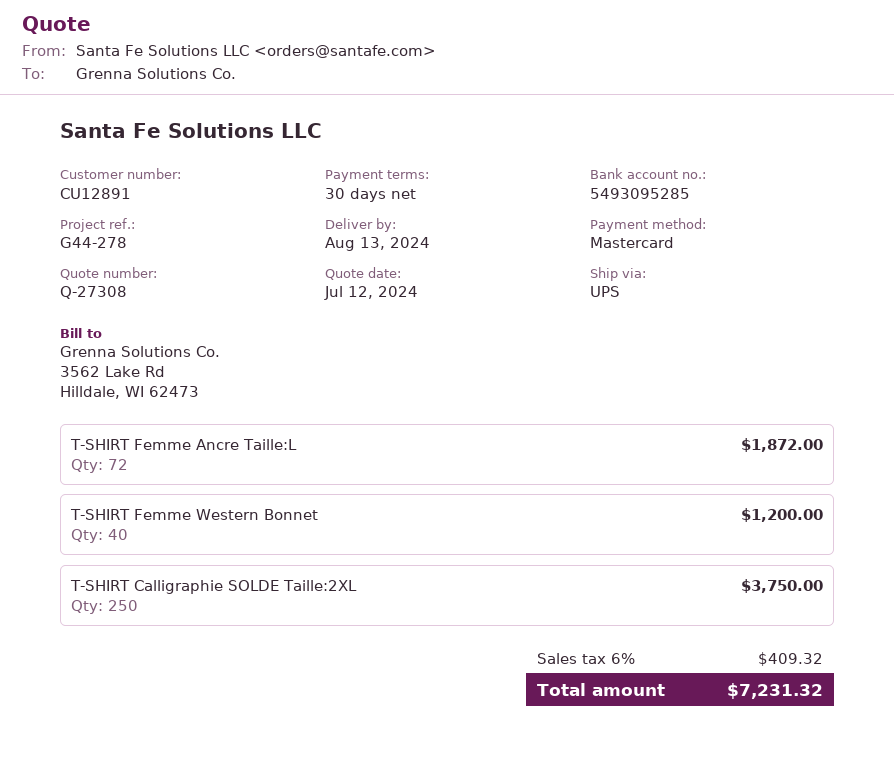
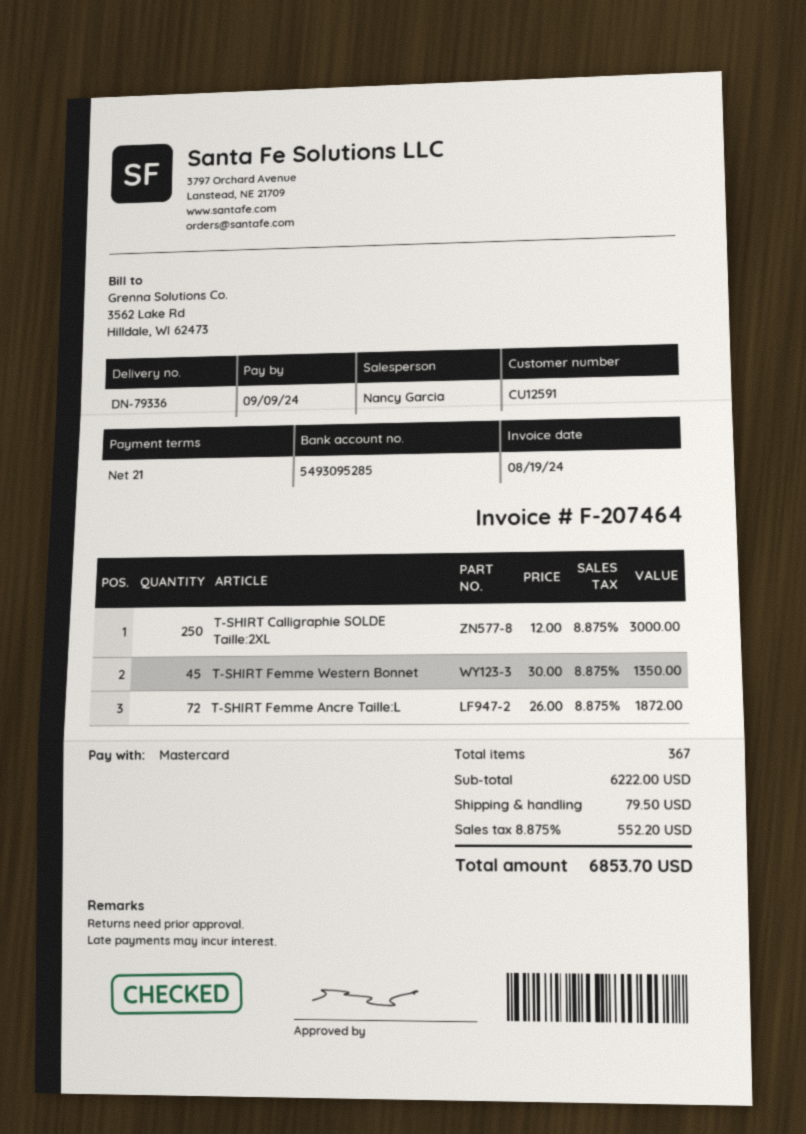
payment terms: 30 days -> 21 days
customer number: CU12891 -> CU12591
T-SHIRT Femme Western Bonnet: 40 for 1200.00 -> 45 for 1350.00
T-SHIRT Calligraphie SOLDE Taille:2XL: 250 for 3750.00 -> 250 for 3000.00
shipping: none -> 79.50
tax: 6% = 409.32 -> 8.875% = 552.20
total: 7231.32 -> 6853.70

